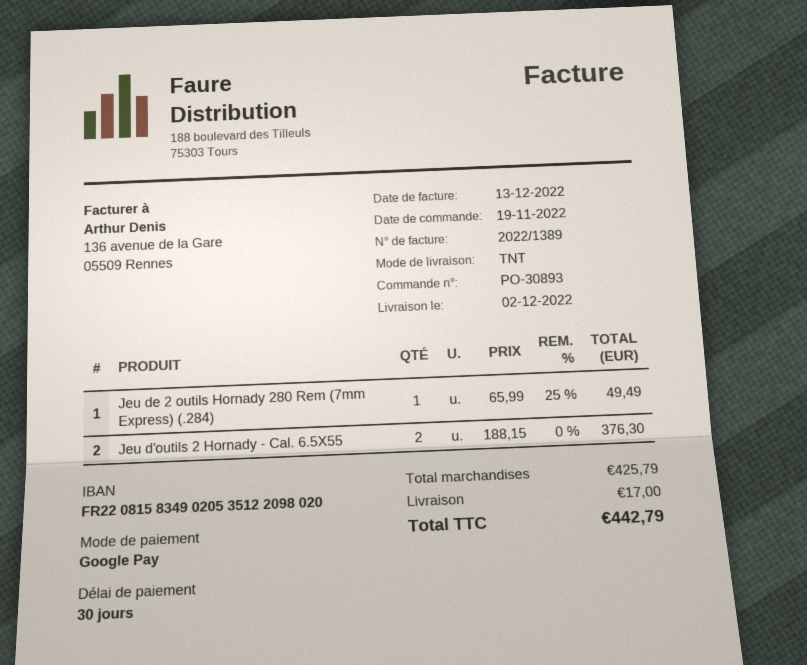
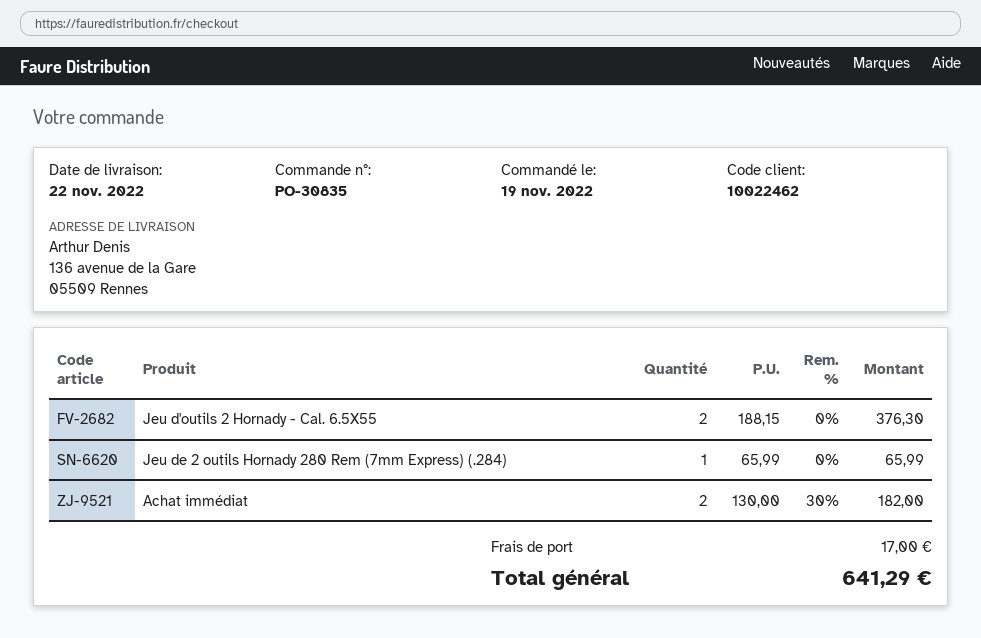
order number: PO-30893 -> PO-30835
delivery date: 2022-12-02 -> 2022-11-22
Jeu de 2 outils Hornady 280 Rem (7mm Express) (.284): 1 x 65.99 - 25% = 49.49 -> 1 x 65.99 = 65.99
Achat immédiat: none -> 2 x 130.00 - 30% = 182.00
total: 442.79 -> 641.29

